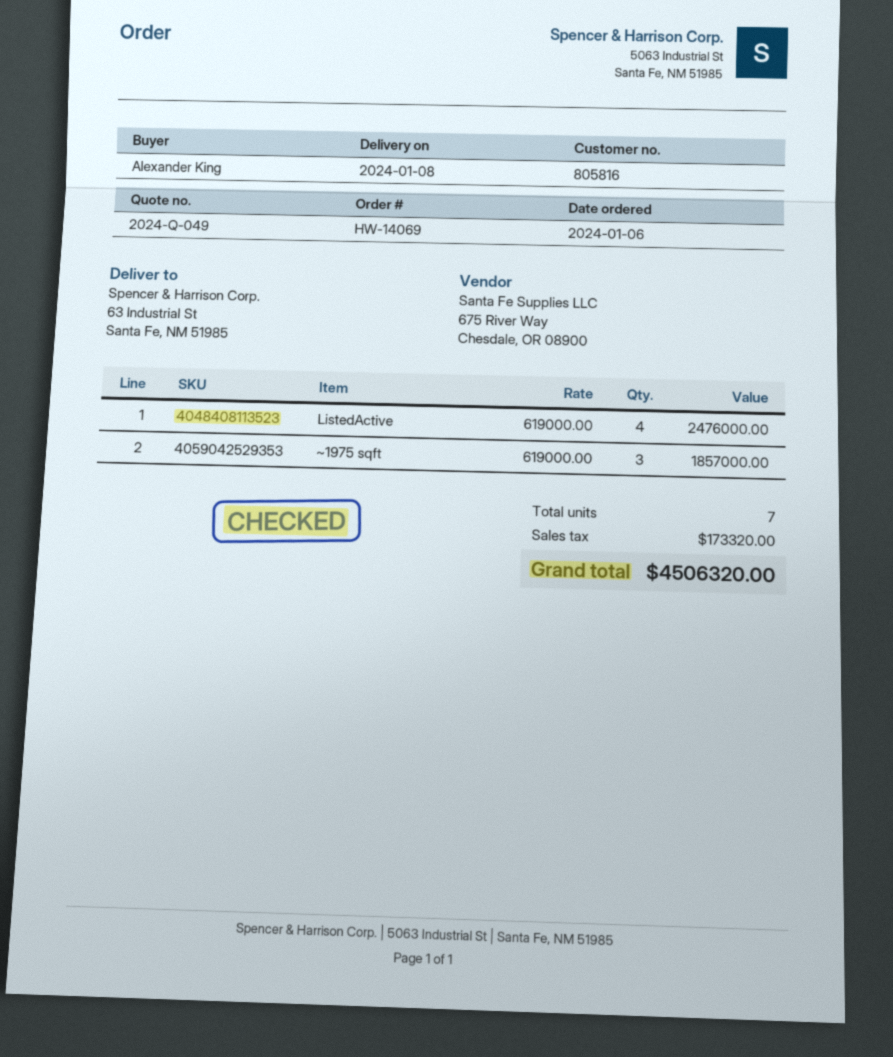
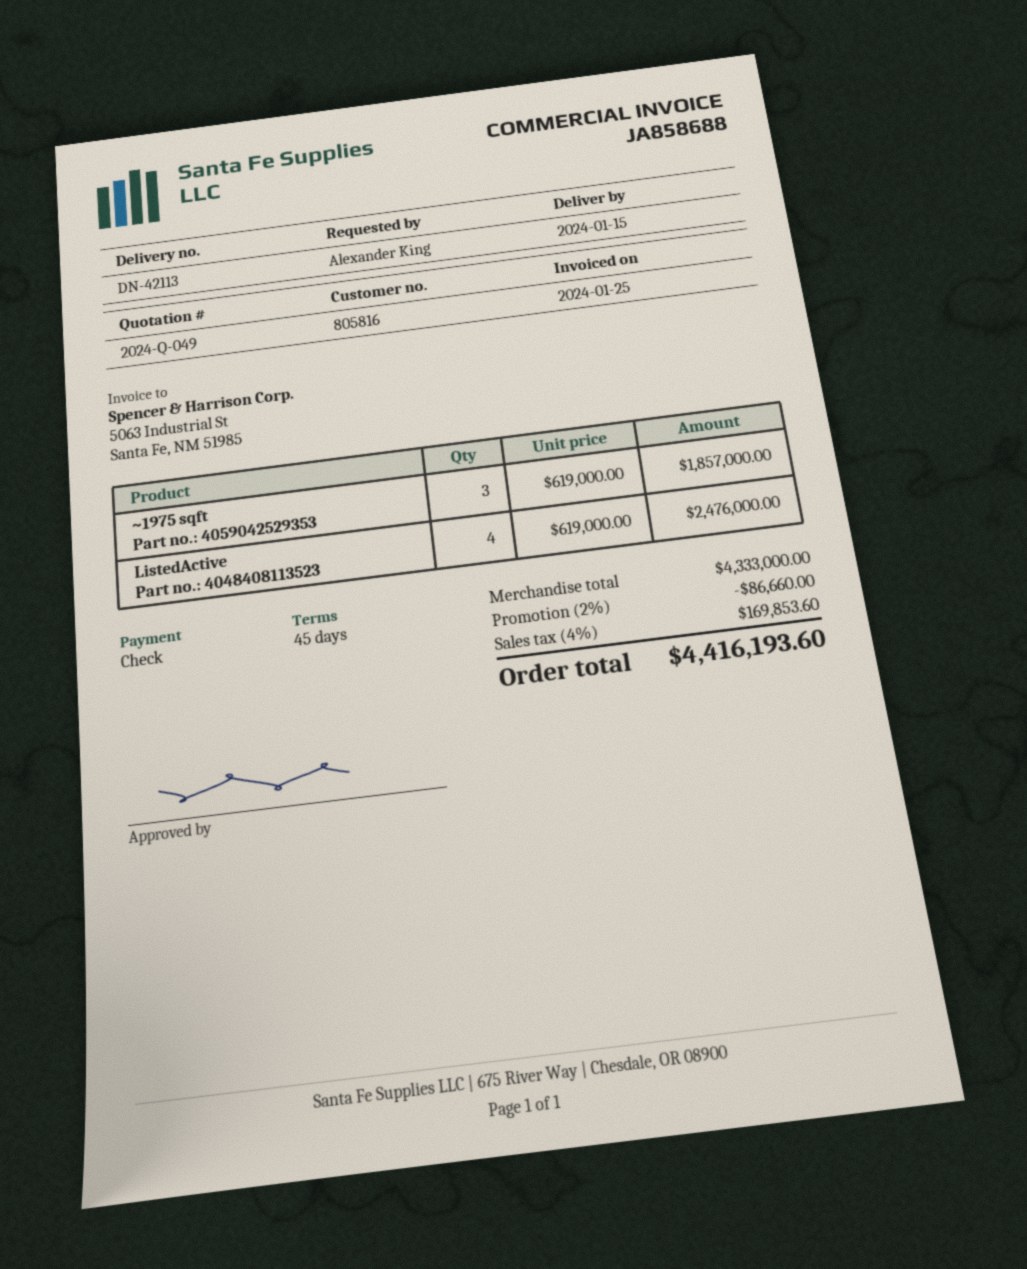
delivery date: 2024-01-08 -> 2024-01-15
discount: none -> 2% = 86660.00
tax: 173320.00 -> 169853.60
total: 4506320.00 -> 4416193.60

